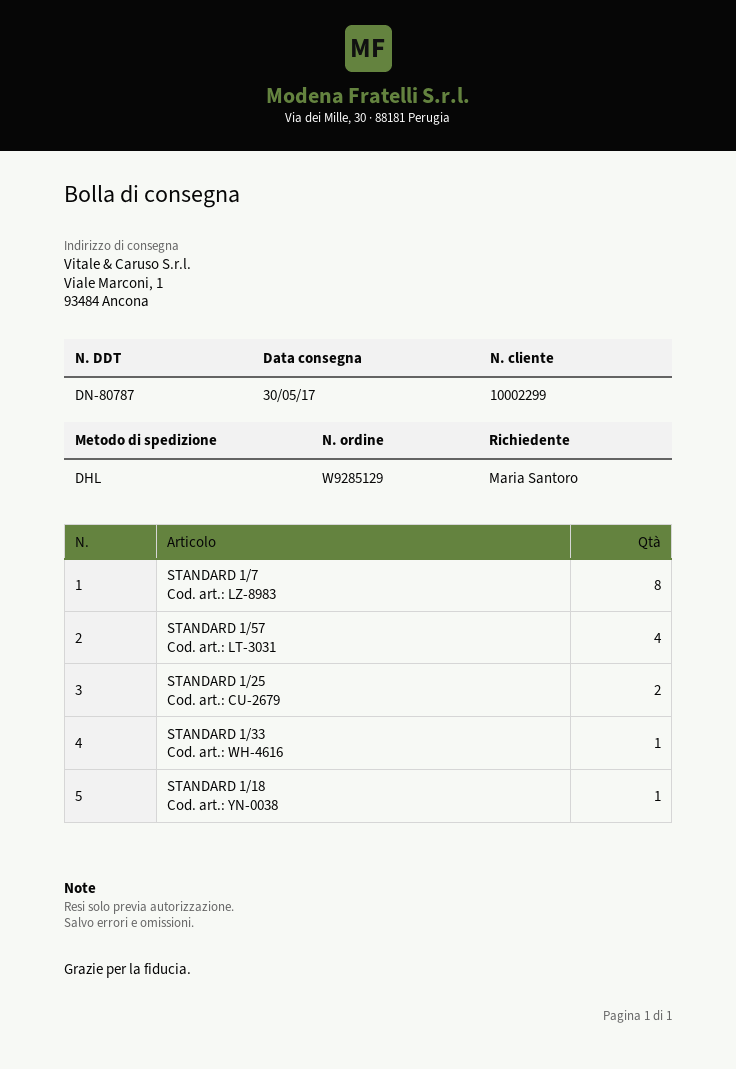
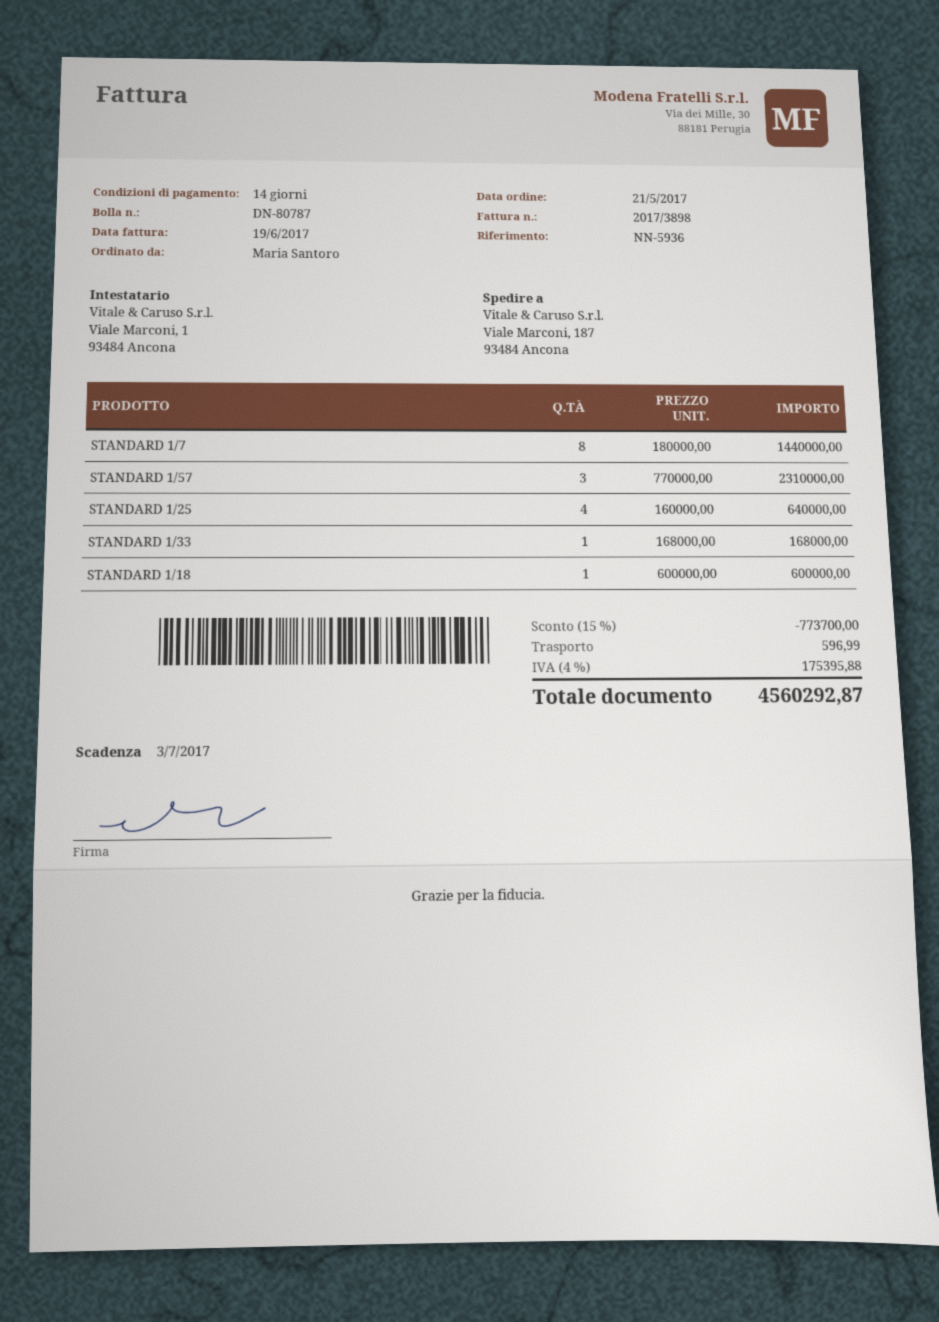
ship to: Viale Marconi, 1, 93484 Ancona -> Viale Marconi, 187, 93484 Ancona
STANDARD 1/57: 4 -> 3
STANDARD 1/25: 2 -> 4

